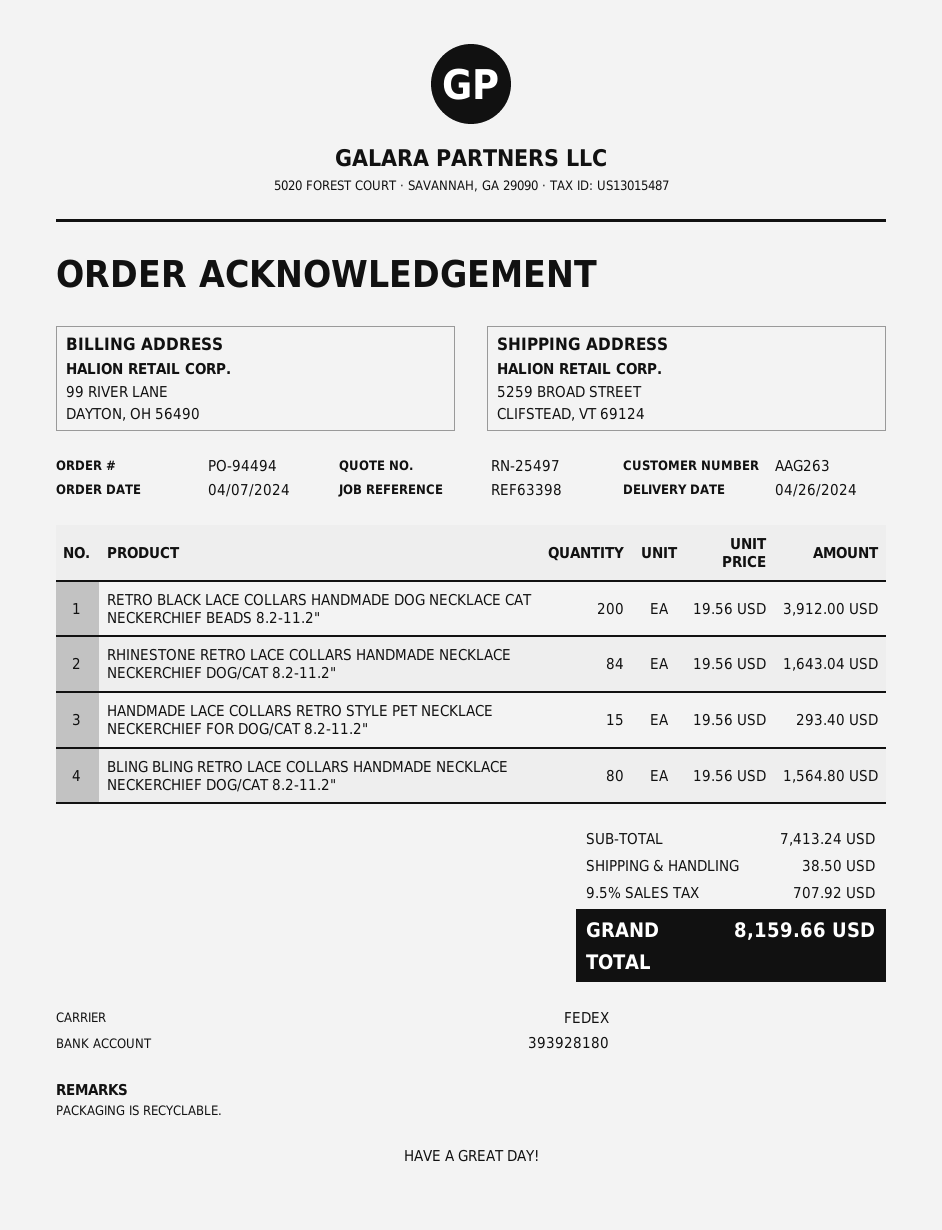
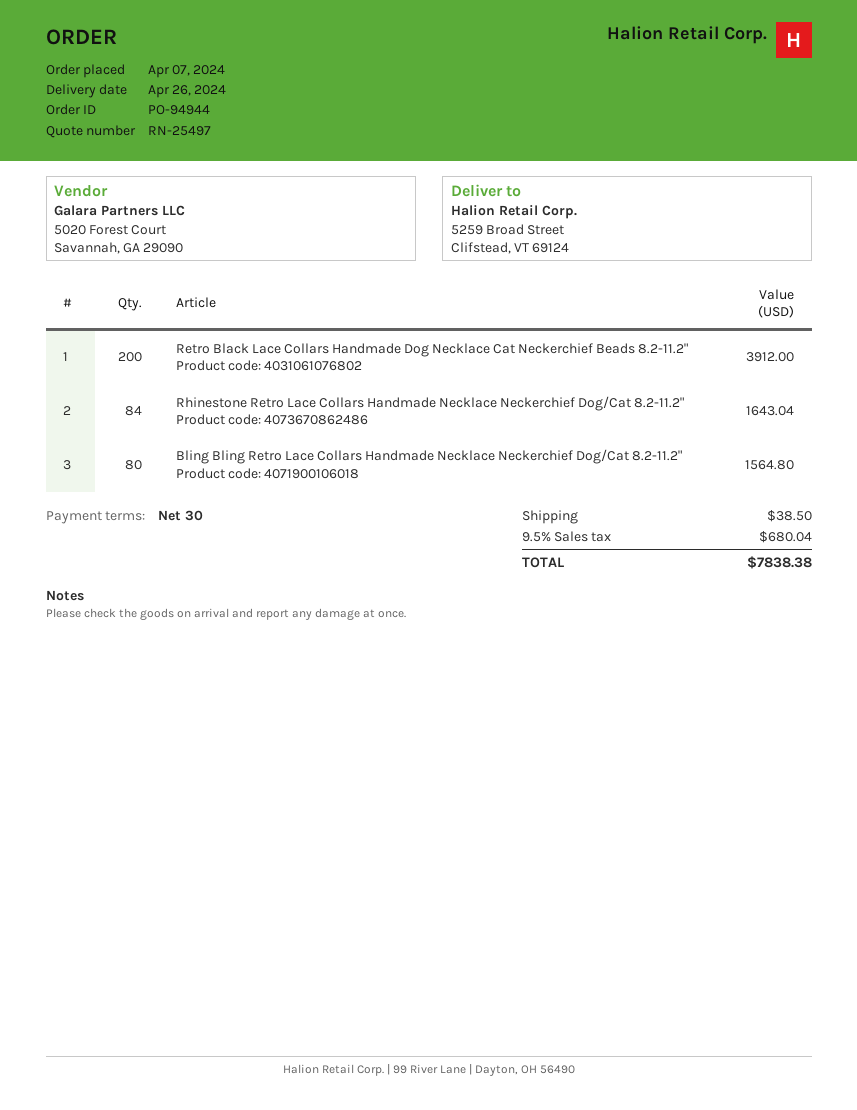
order number: PO-94494 -> PO-94944
HANDMADE LACE COLLARS RETRO STYLE PET NECKLACE NECKERCHIEF FOR DOG/CAT 8.2-11.2": 15 for 293.40 -> none
tax: 9.5% = 707.92 -> 9.5% = 680.04
total: 8159.66 -> 7838.38

